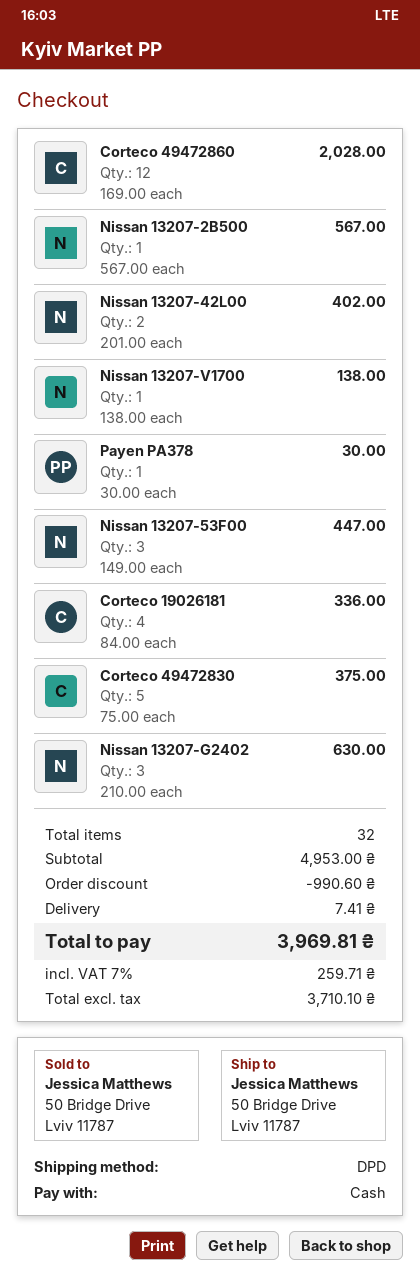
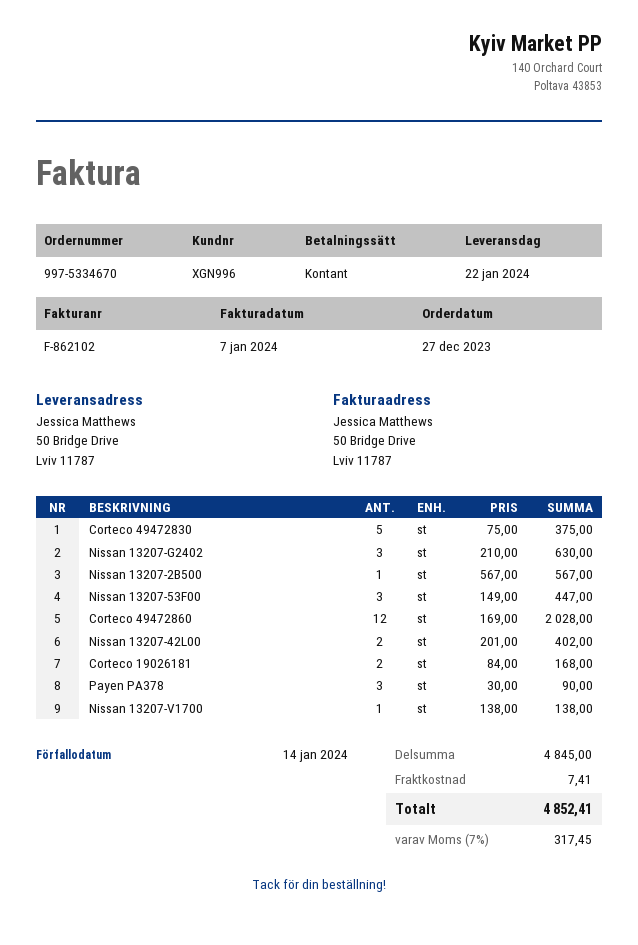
Payen PA378: 1 x 30.00 = 30.00 -> 3 x 30.00 = 90.00
Corteco 19026181: 4 x 84.00 = 336.00 -> 2 x 84.00 = 168.00
subtotal: 4953.00 -> 4845.00
discount: 990.60 -> none
tax: 7% = 259.71 -> 7% = 317.45
total: 3969.81 -> 4852.41

